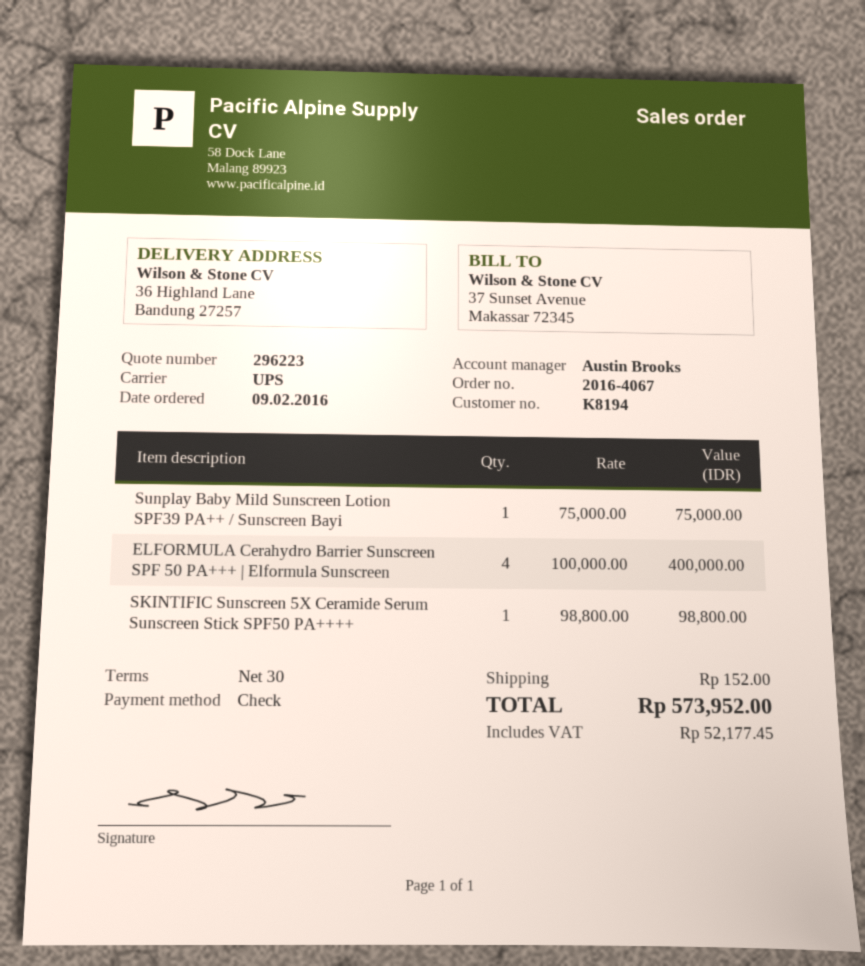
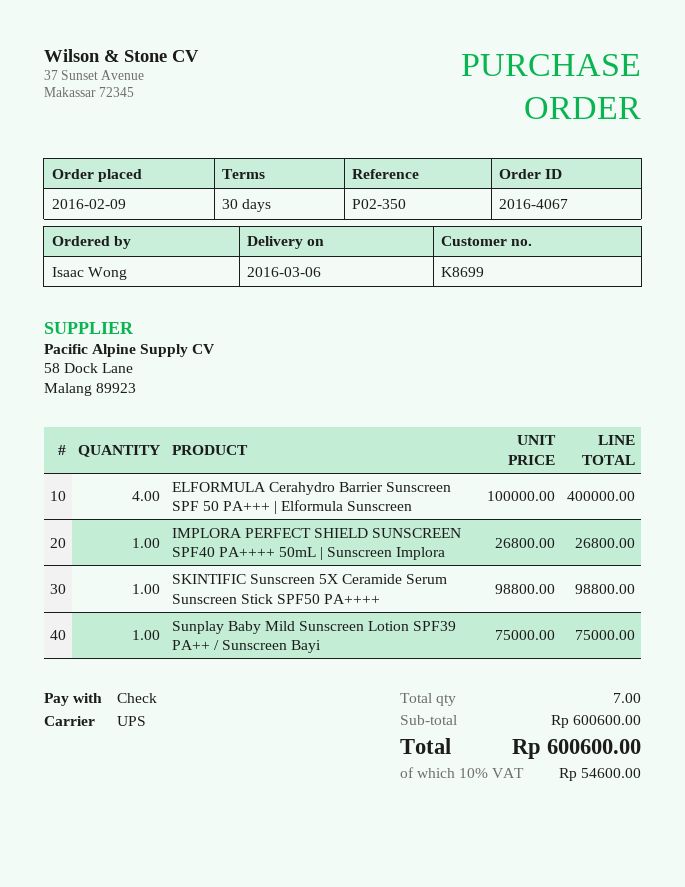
customer number: K8194 -> K8699
IMPLORA PERFECT SHIELD SUNSCREEN SPF40 PA++++ 50mL | Sunscreen Implora: none -> 1 x 26800.00 = 26800.00
shipping: 152.00 -> none
tax: 52177.45 -> 54600.00
total: 573952.00 -> 600600.00

